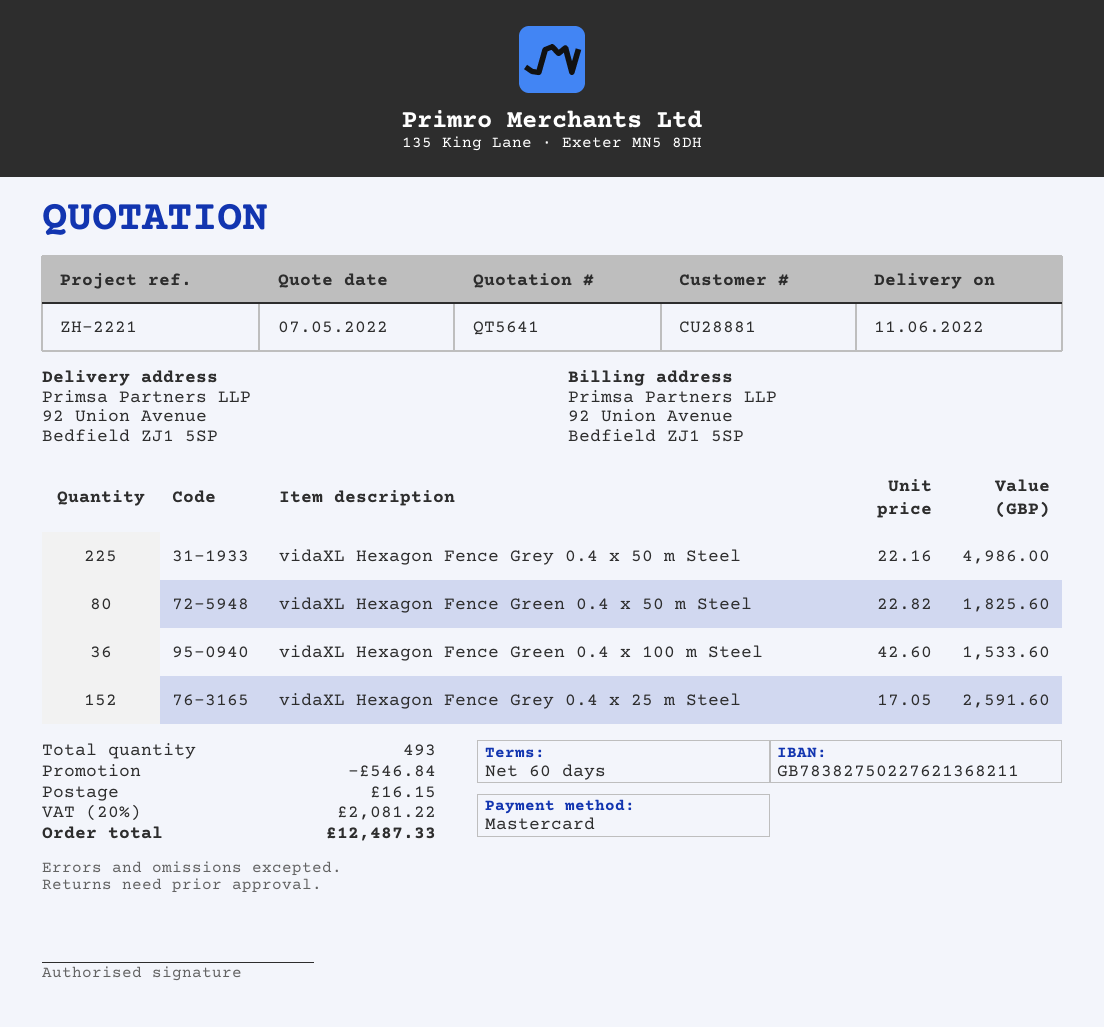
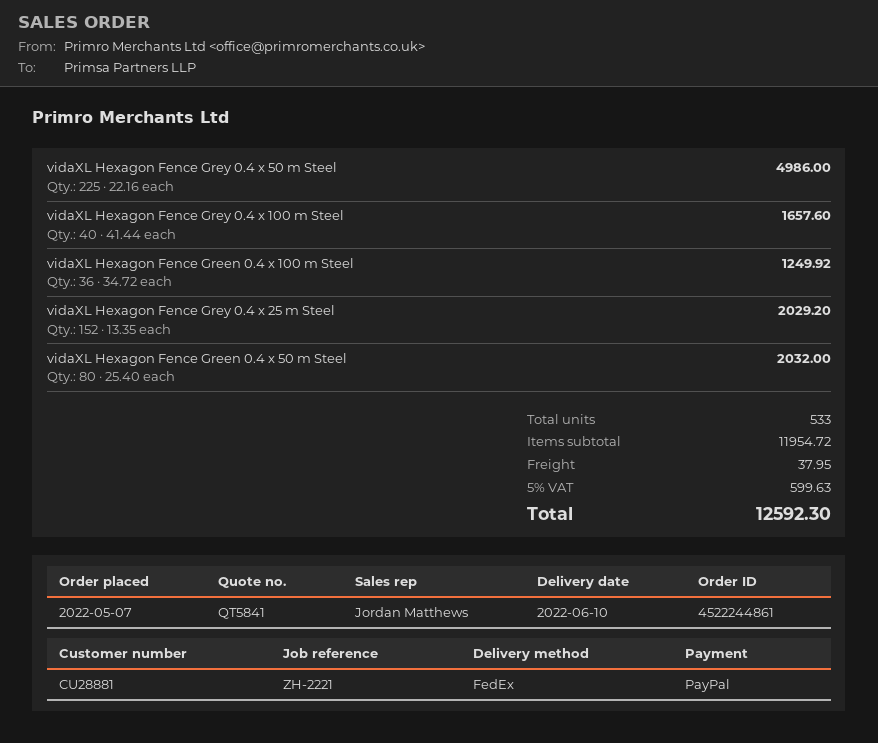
quote number: QT5641 -> QT5841
delivery date: 2022-06-11 -> 2022-06-10
payment method: Mastercard -> PayPal
vidaXL Hexagon Fence Green 0.4 x 50 m Steel: 80 x 22.82 = 1825.60 -> 80 x 25.40 = 2032.00
vidaXL Hexagon Fence Green 0.4 x 100 m Steel: 36 x 42.60 = 1533.60 -> 36 x 34.72 = 1249.92
vidaXL Hexagon Fence Grey 0.4 x 25 m Steel: 152 x 17.05 = 2591.60 -> 152 x 13.35 = 2029.20
vidaXL Hexagon Fence Grey 0.4 x 100 m Steel: none -> 40 x 41.44 = 1657.60
total quantity: 493 -> 533
discount: 546.84 -> none
shipping: 16.15 -> 37.95
tax: 20% = 2081.22 -> 5% = 599.63
total: 12487.33 -> 12592.30

